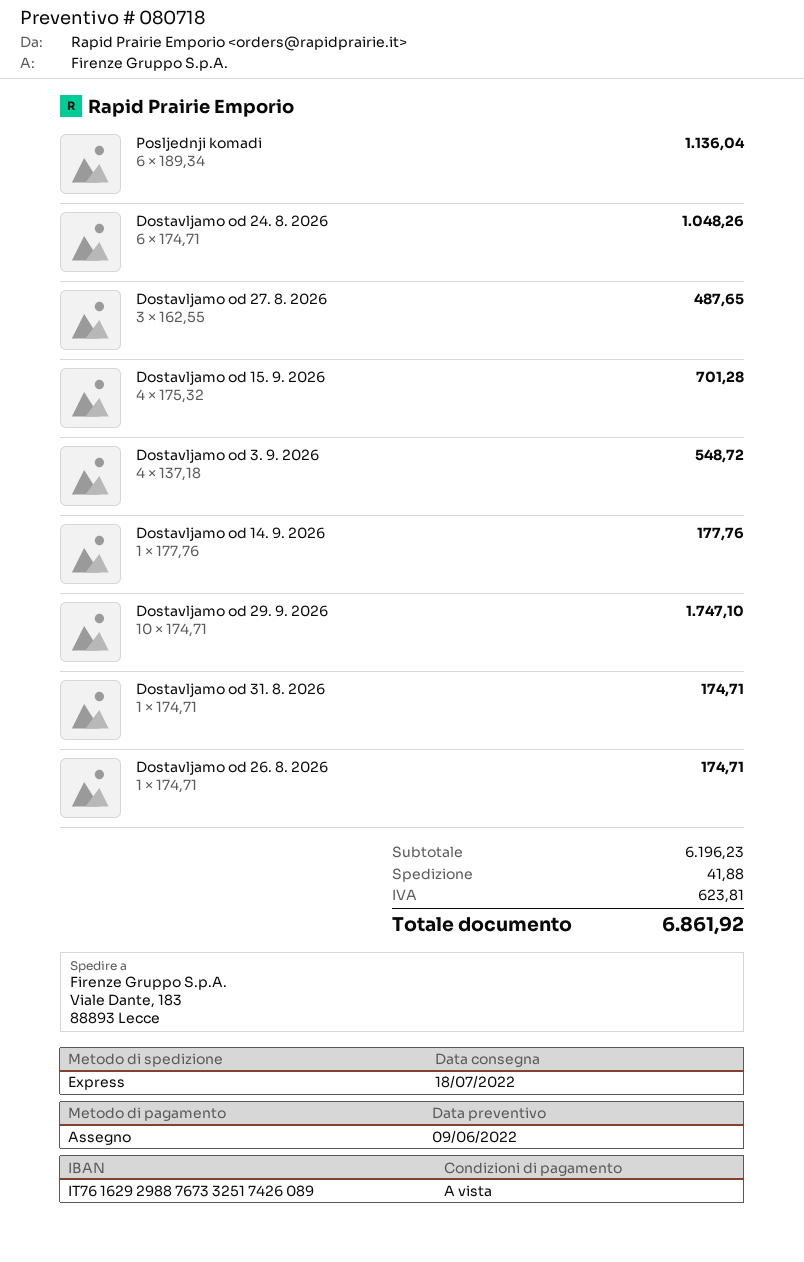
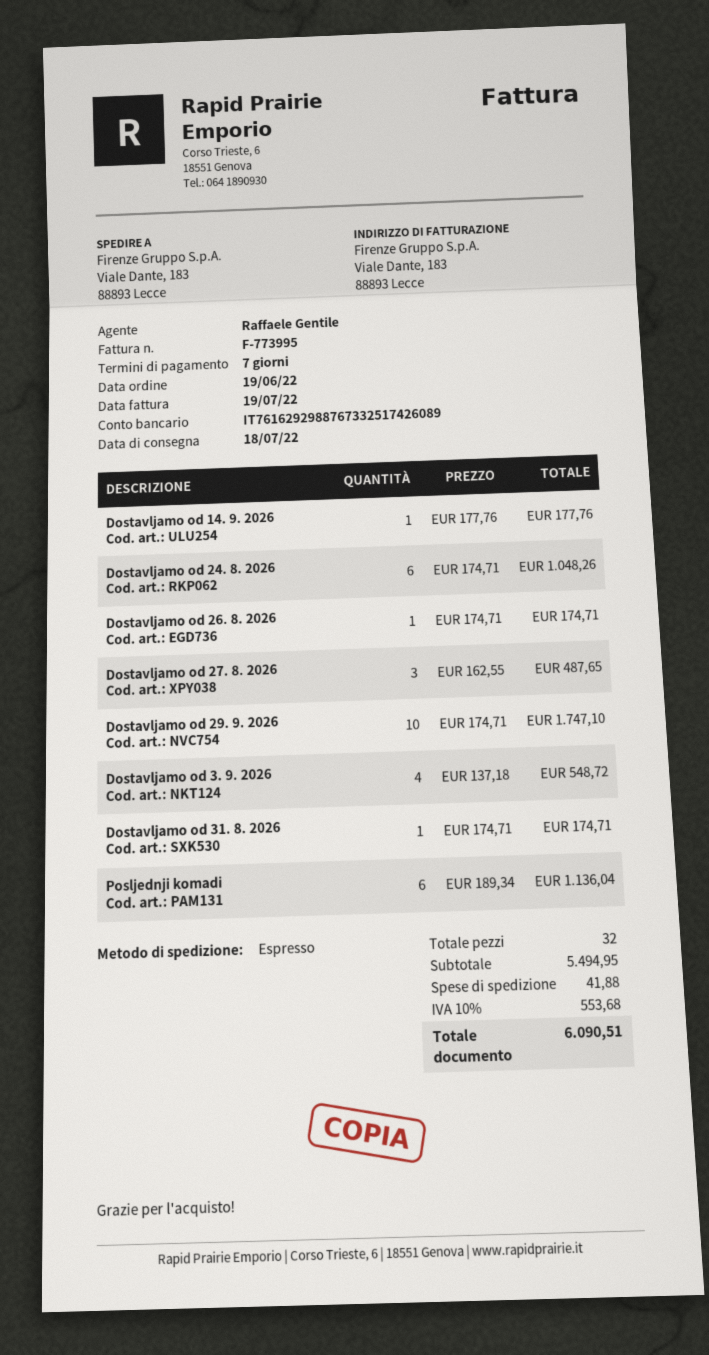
payment terms: on receipt -> 7 days
Dostavljamo od 15. 9. 2026: 4 x 175.32 = 701.28 -> none
subtotal: 6196.23 -> 5494.95
tax: 623.81 -> 553.68
total: 6861.92 -> 6090.51

